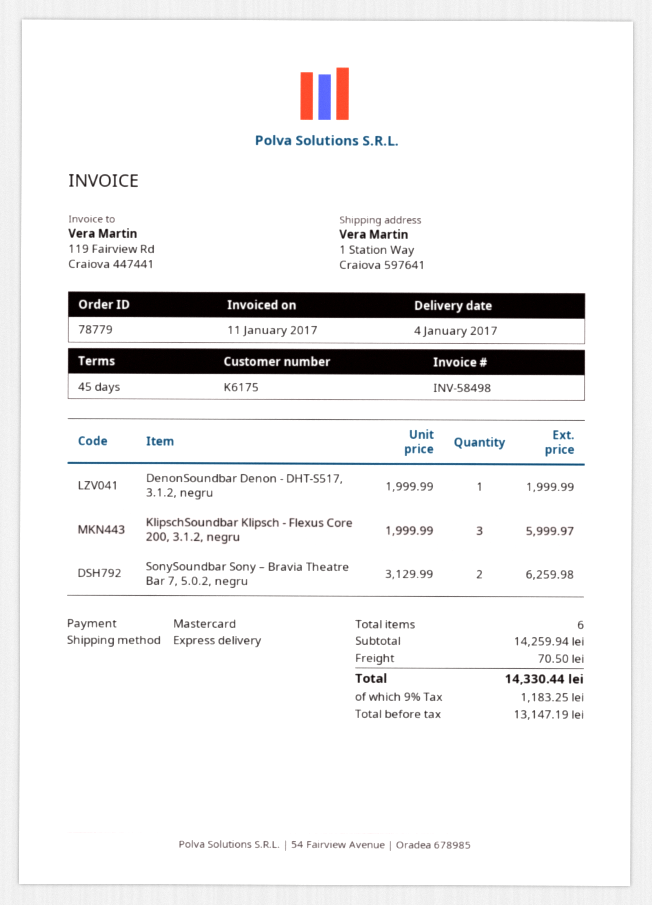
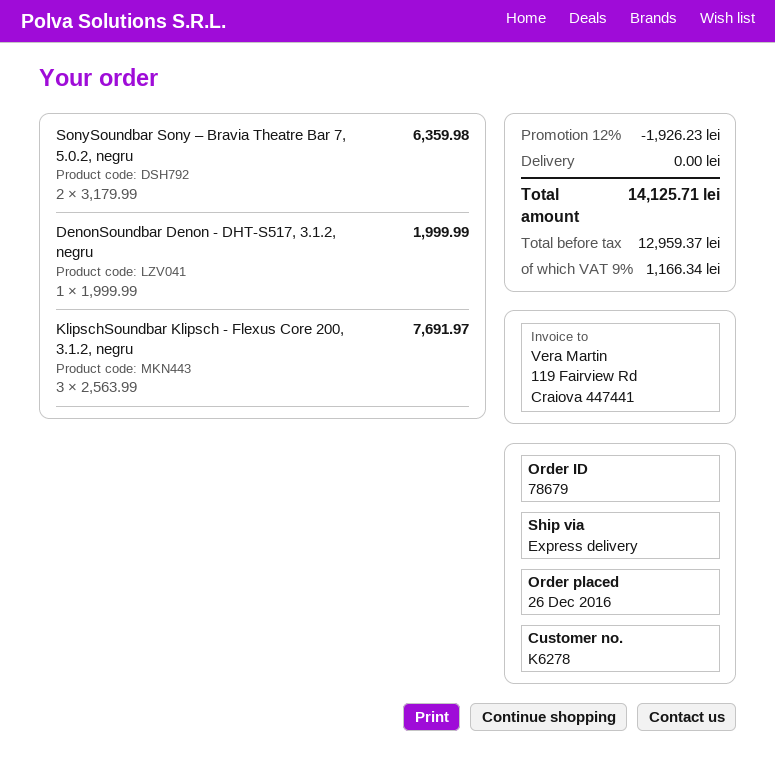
order number: 78779 -> 78679
customer number: K6175 -> K6278
KlipschSoundbar Klipsch - Flexus Core 200, 3.1.2, negru: 3 x 1999.99 = 5999.97 -> 3 x 2563.99 = 7691.97
SonySoundbar Sony – Bravia Theatre Bar 7, 5.0.2, negru: 2 x 3129.99 = 6259.98 -> 2 x 3179.99 = 6359.98
discount: none -> 12% = 1926.23
shipping: 70.50 -> 0.00
net: 13147.19 -> 12959.37
tax: 9% = 1183.25 -> 9% = 1166.34
total: 14330.44 -> 14125.71

